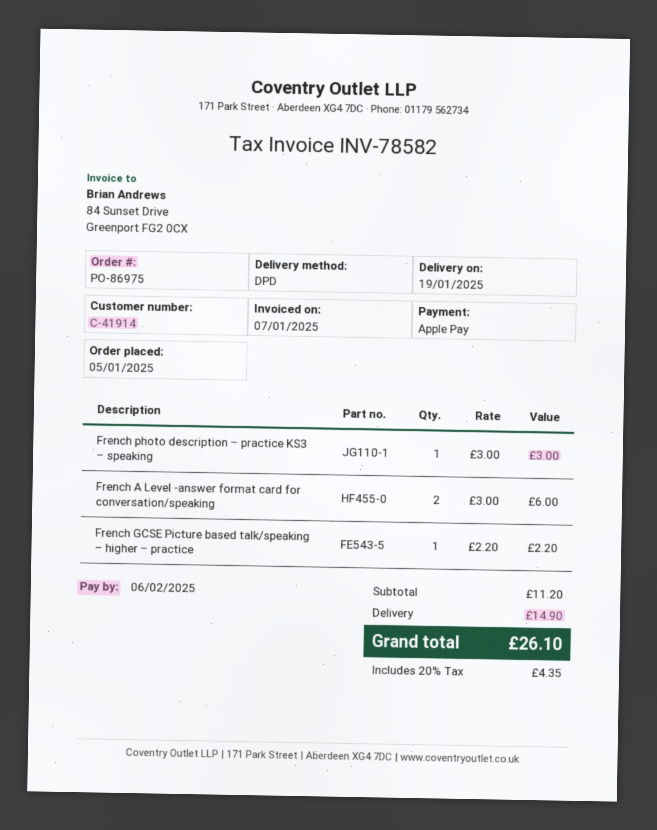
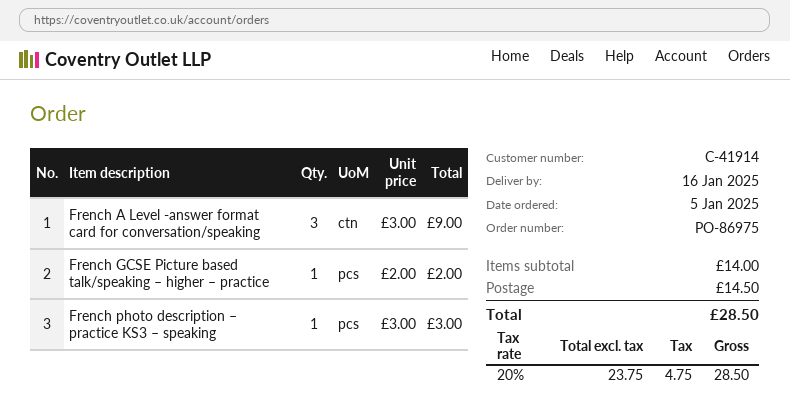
delivery date: 2025-01-19 -> 2025-01-16
French A Level -answer format card for conversation/speaking: 2 x 3.00 = 6.00 -> 3 x 3.00 = 9.00
French GCSE Picture based talk/speaking – higher – practice: 1 x 2.20 = 2.20 -> 1 x 2.00 = 2.00
subtotal: 11.20 -> 14.00
shipping: 14.90 -> 14.50
tax: 20% = 4.35 -> 20% = 4.75
total: 26.10 -> 28.50

